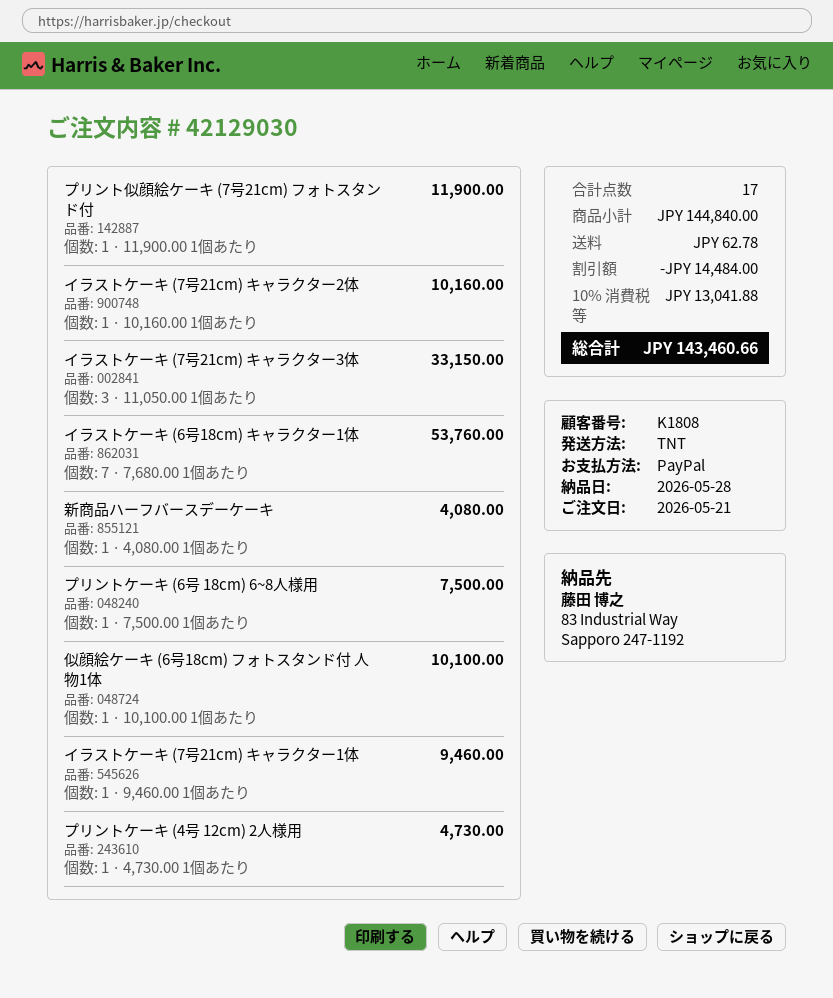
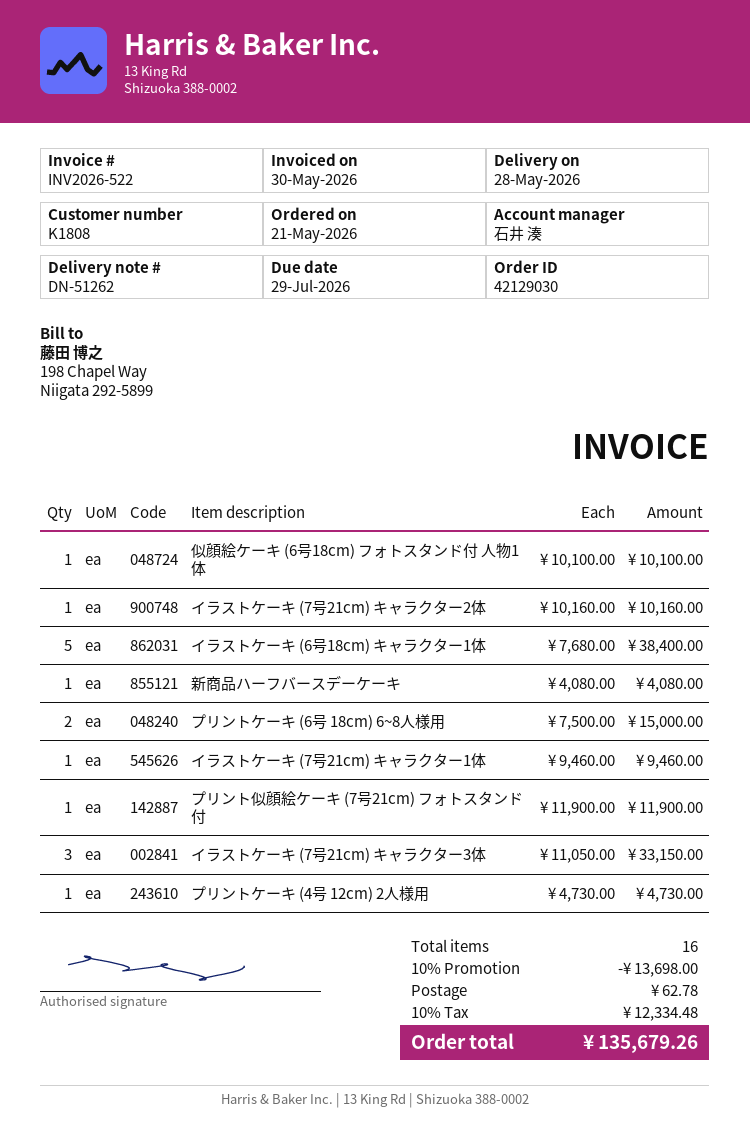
イラストケーキ (6号18cm) キャラクター1体: 7 x 7680.00 = 53760.00 -> 5 x 7680.00 = 38400.00
プリントケーキ (6号 18cm) 6~8人様用: 1 x 7500.00 = 7500.00 -> 2 x 7500.00 = 15000.00
total quantity: 17 -> 16
discount: 14484.00 -> 13698.00
tax: 10% = 13041.88 -> 10% = 12334.48
total: 143460.66 -> 135679.26

